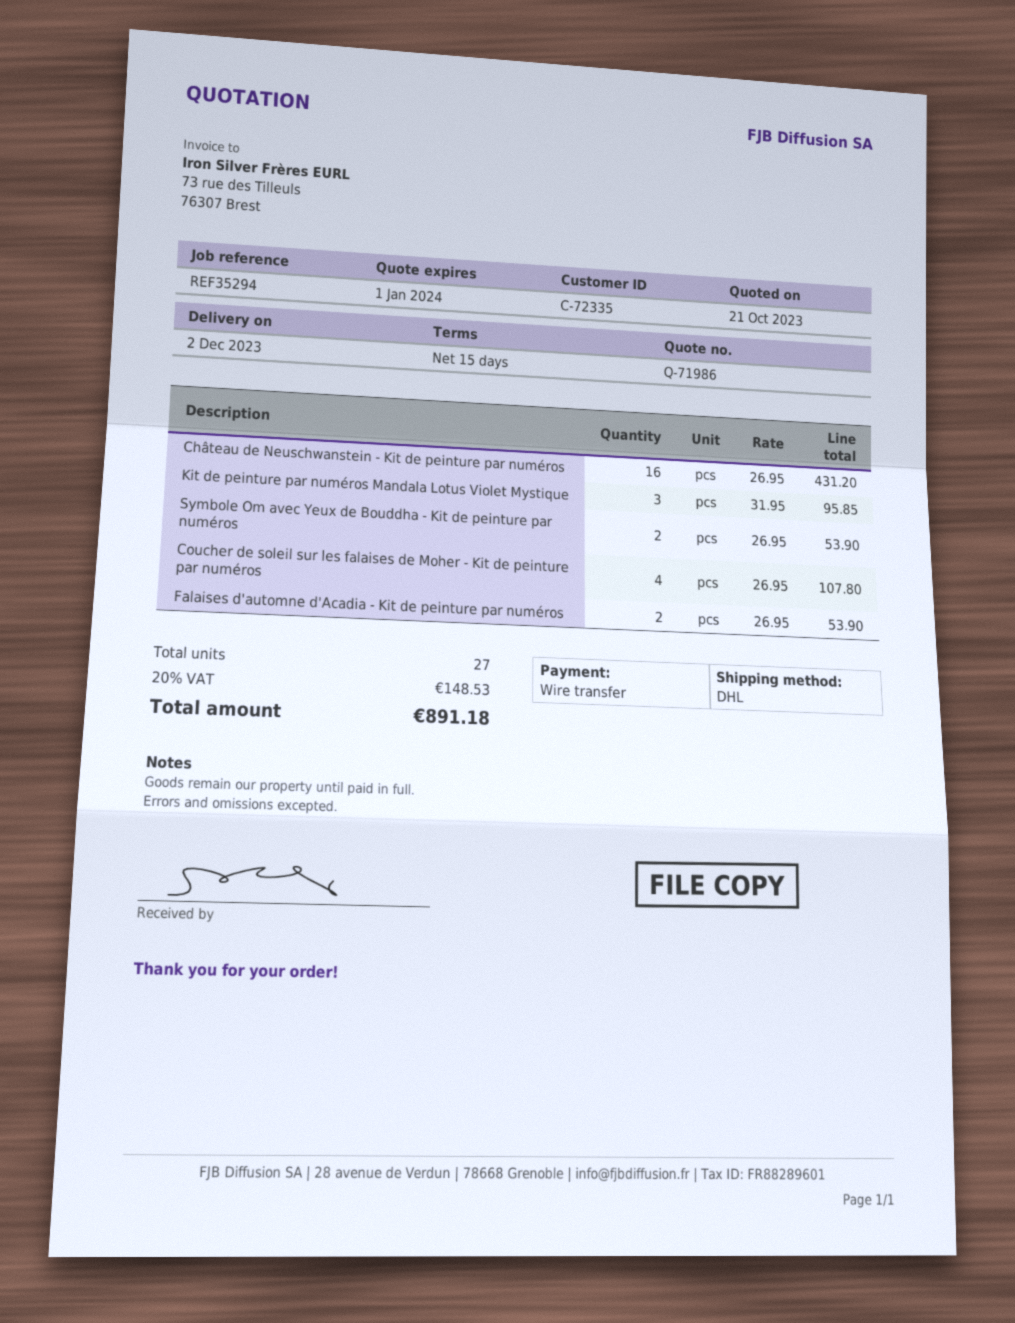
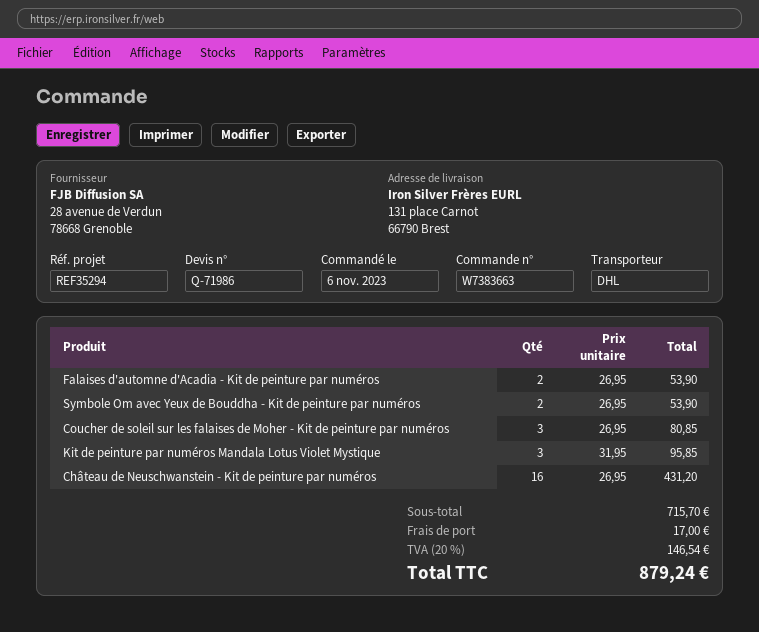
Coucher de soleil sur les falaises de Moher - Kit de peinture par numéros: 4 x 26.95 = 107.80 -> 3 x 26.95 = 80.85
shipping: none -> 17.00
tax: 20% = 148.53 -> 20% = 146.54
total: 891.18 -> 879.24

